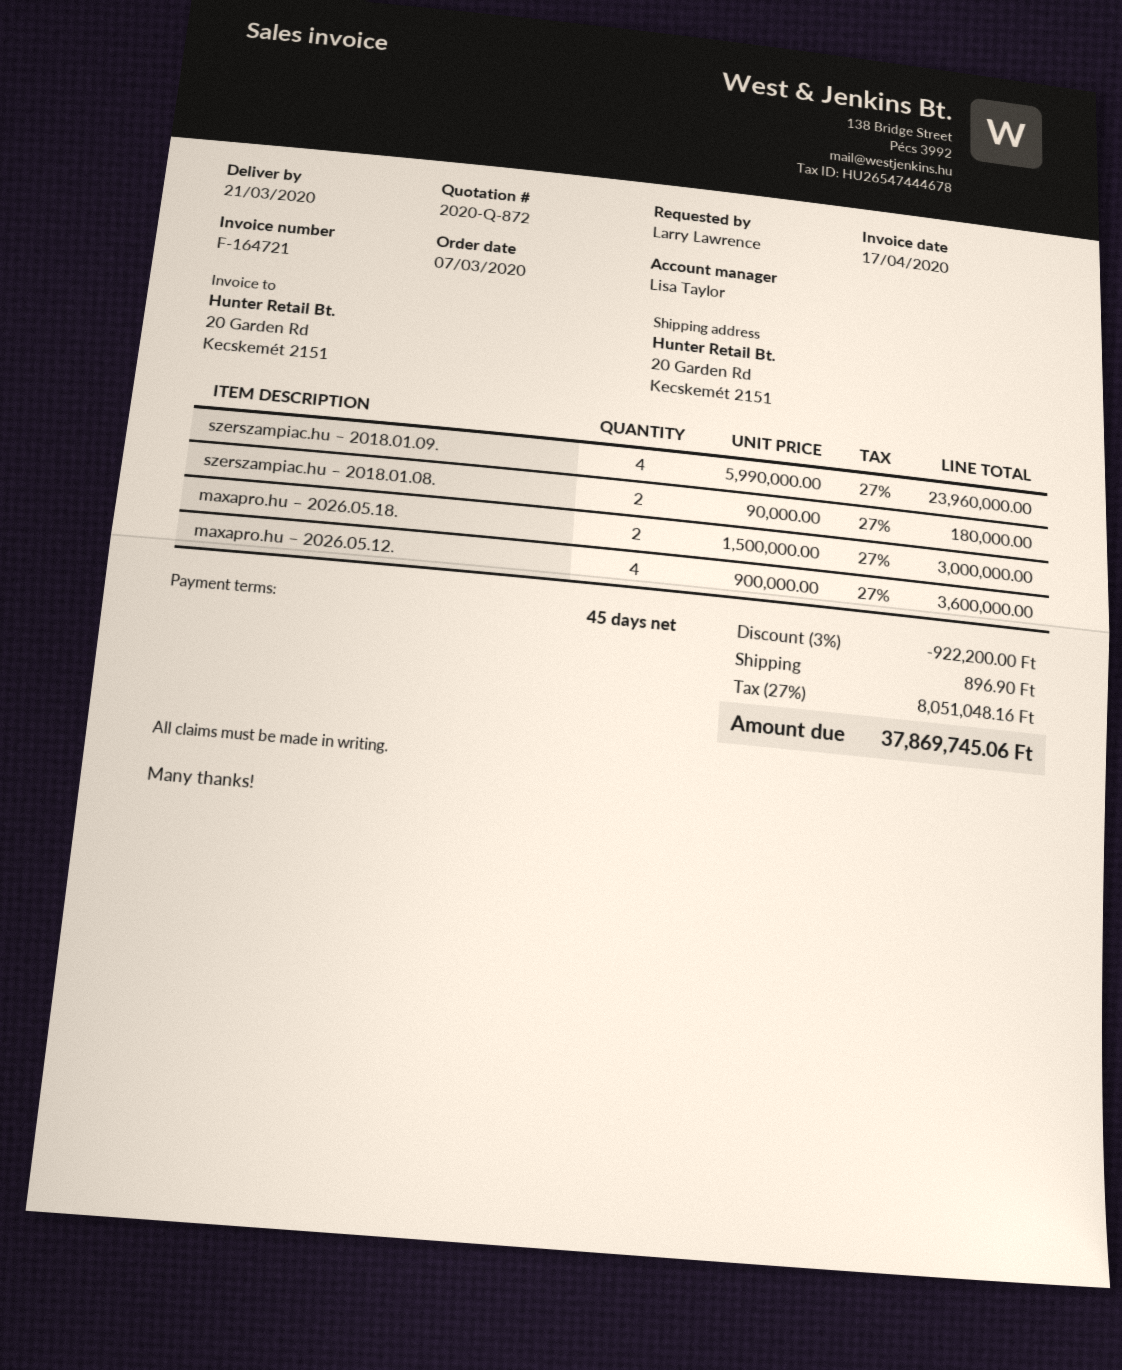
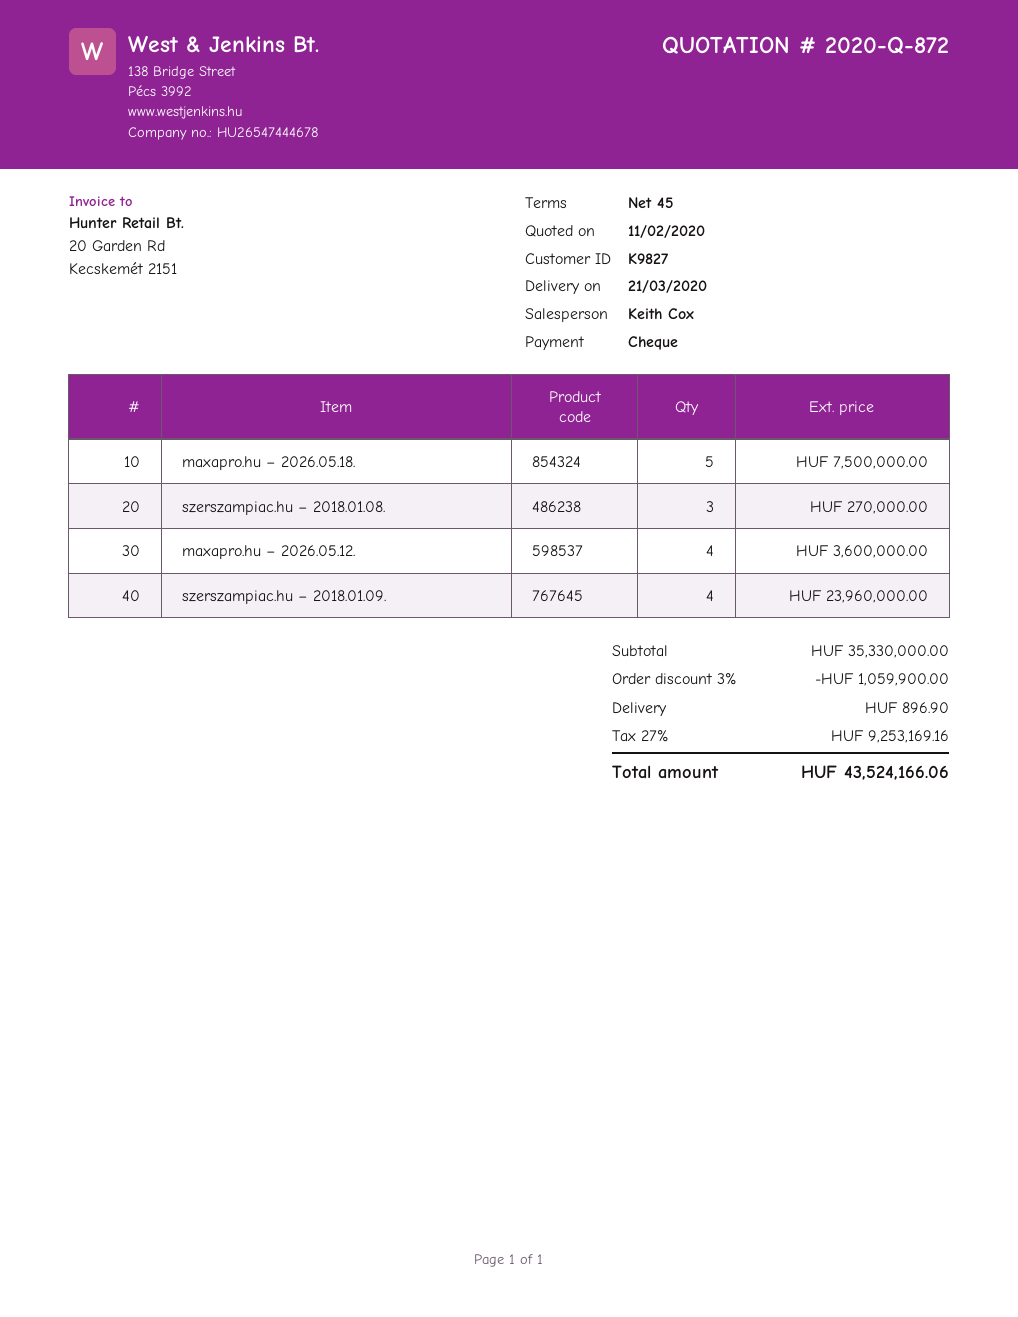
sales rep: Lisa Taylor -> Keith Cox
szerszampiac.hu – 2018.01.08.: 2 for 180000.00 -> 3 for 270000.00
maxapro.hu – 2026.05.18.: 2 for 3000000.00 -> 5 for 7500000.00
discount: 3% = 922200.00 -> 3% = 1059900.00
tax: 27% = 8051048.16 -> 27% = 9253169.16
total: 37869745.06 -> 43524166.06

